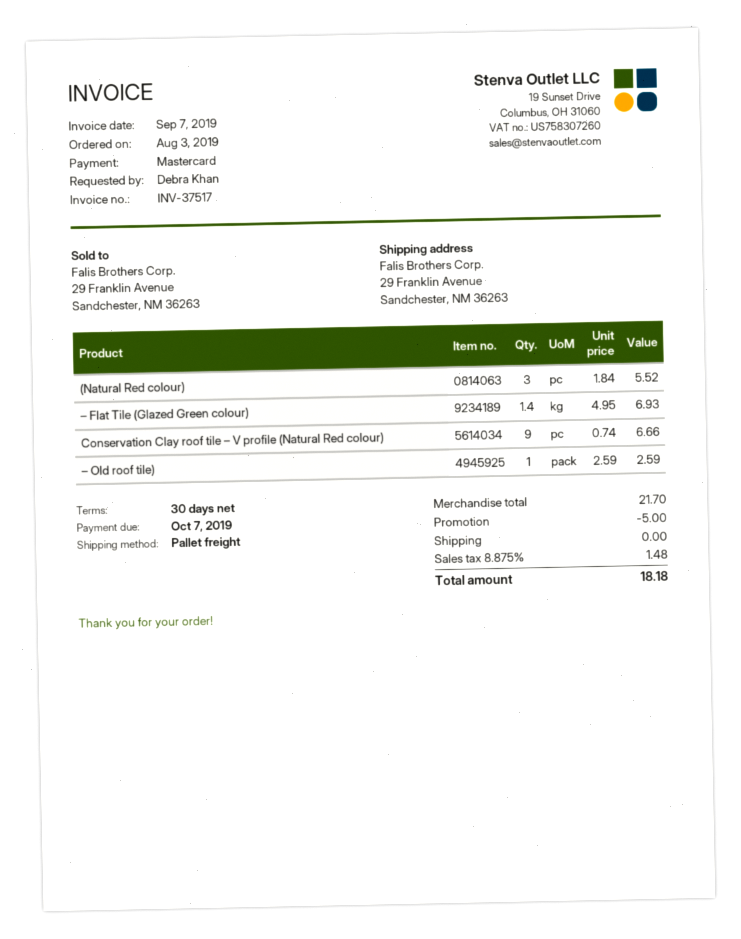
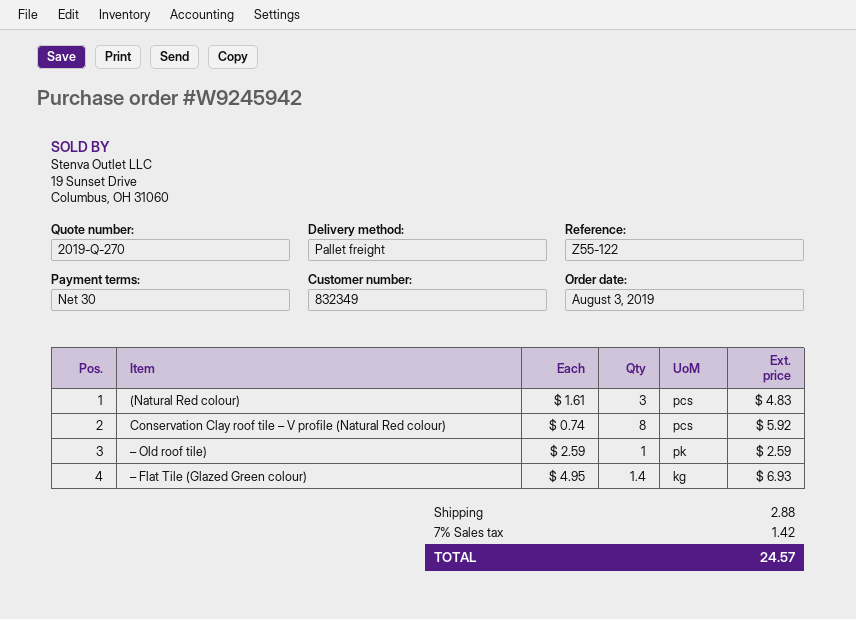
(Natural Red colour): 3 x 1.84 = 5.52 -> 3 x 1.61 = 4.83
Conservation Clay roof tile – V profile (Natural Red colour): 9 x 0.74 = 6.66 -> 8 x 0.74 = 5.92
discount: 5.00 -> none
shipping: 0.00 -> 2.88
tax: 8.875% = 1.48 -> 7% = 1.42
total: 18.18 -> 24.57

